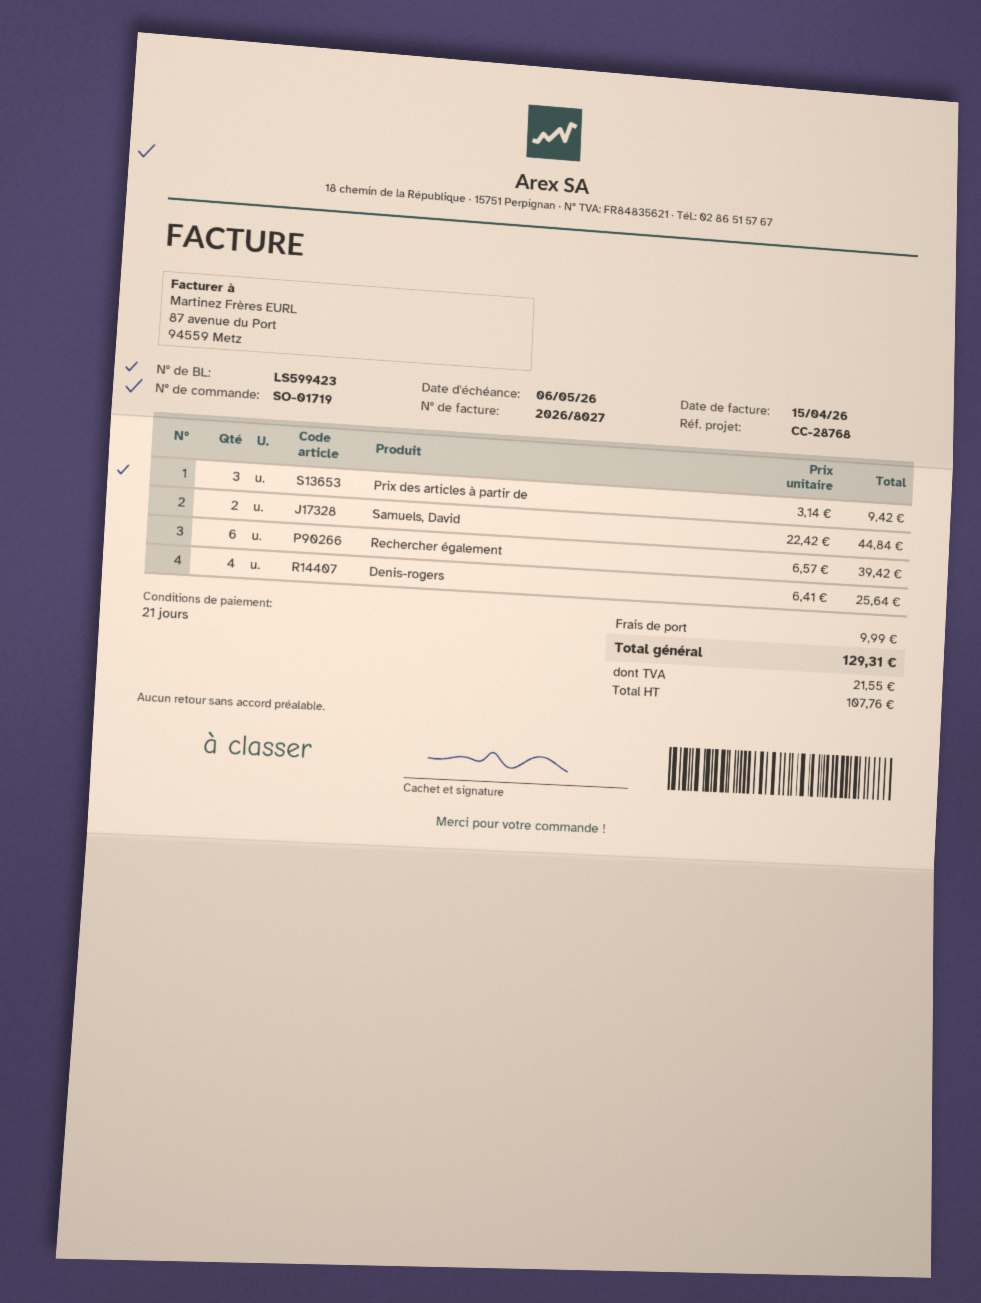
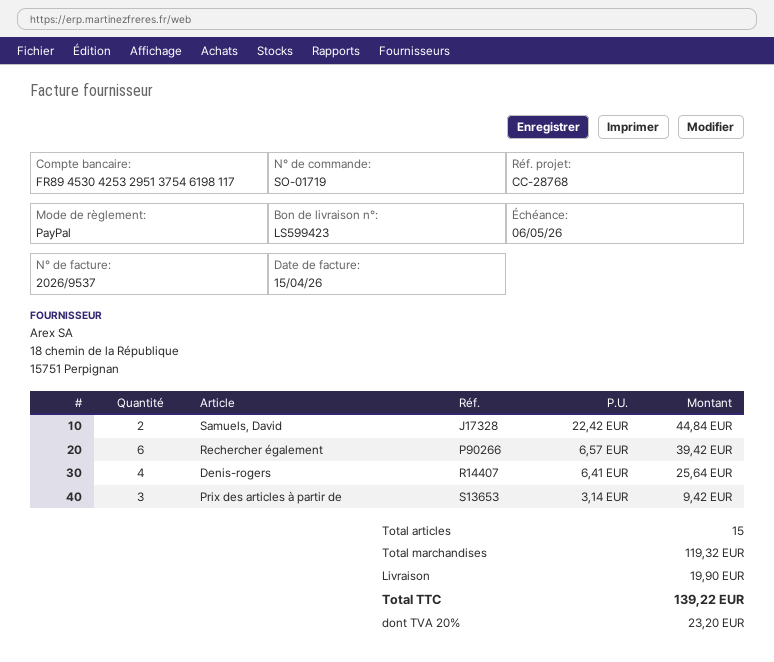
invoice number: 2026/8027 -> 2026/9537
shipping: 9.99 -> 19.90
tax: 21.55 -> 23.20
total: 129.31 -> 139.22

